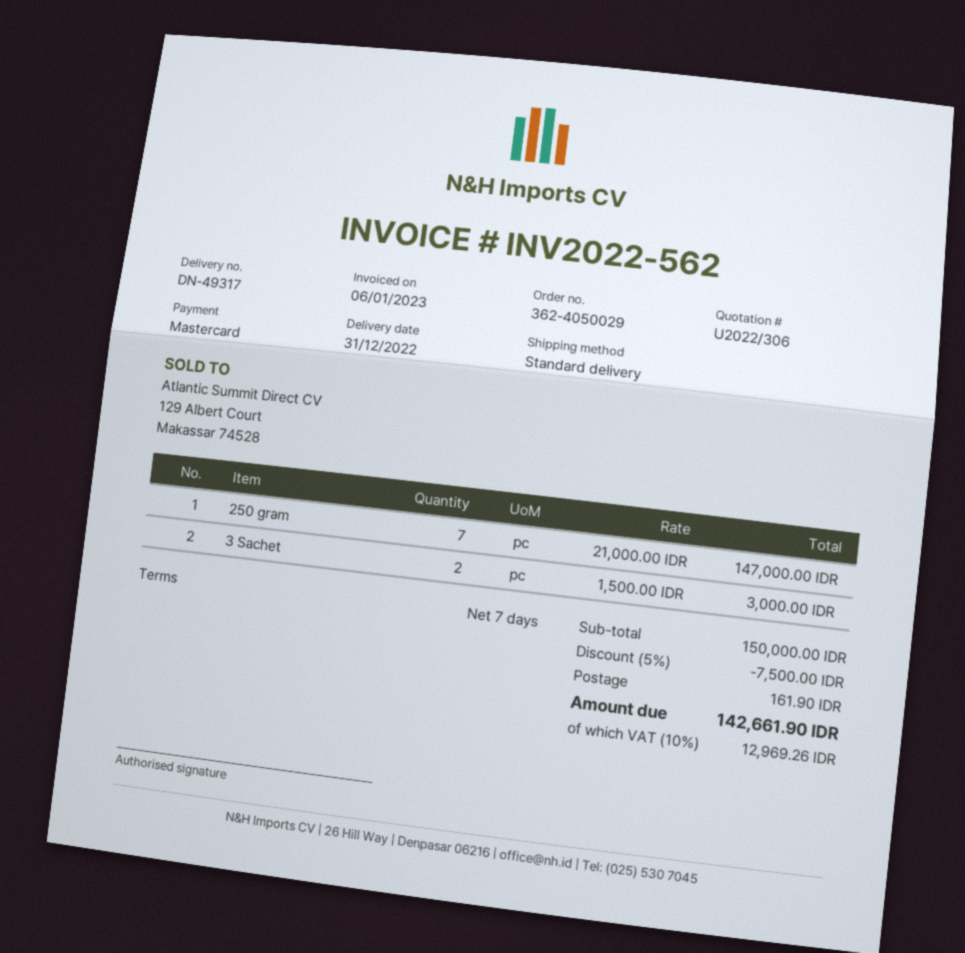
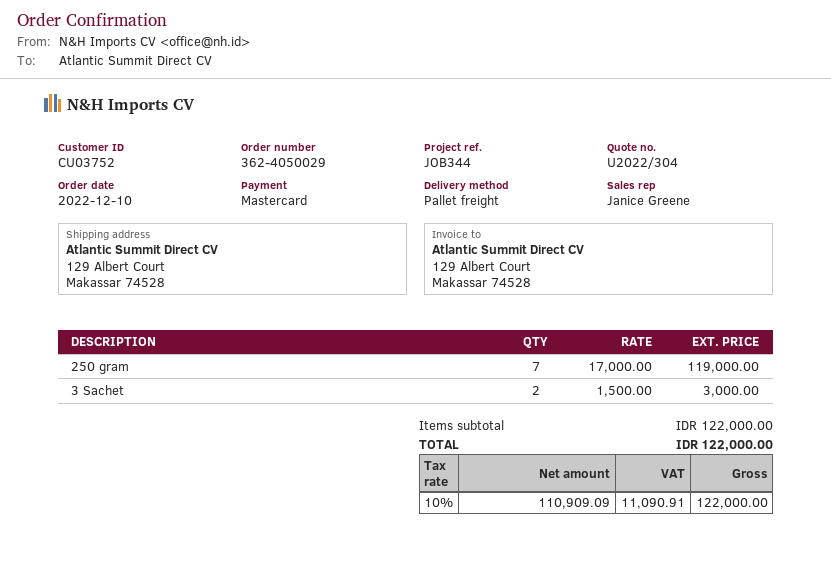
quote number: U2022/306 -> U2022/304
shipping method: standard -> pallet freight
250 gram: 7 x 21000.00 = 147000.00 -> 7 x 17000.00 = 119000.00
subtotal: 150000.00 -> 122000.00
discount: 5% = 7500.00 -> none
shipping: 161.90 -> none
tax: 10% = 12969.26 -> 10% = 11090.91
total: 142661.90 -> 122000.00

